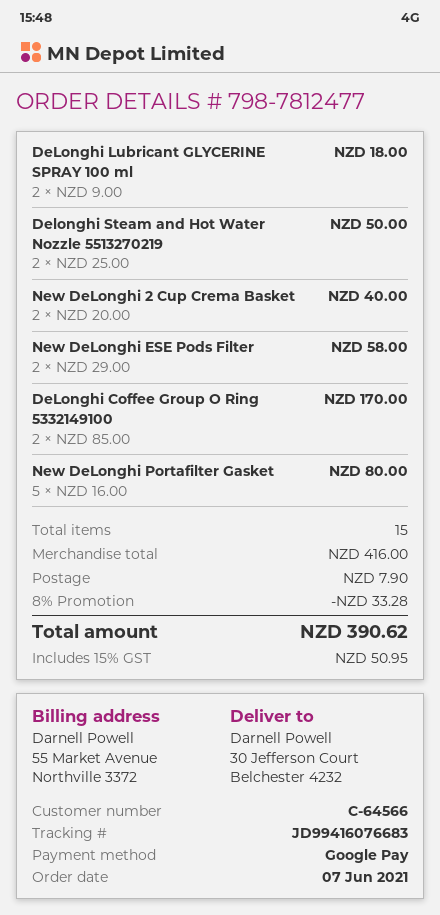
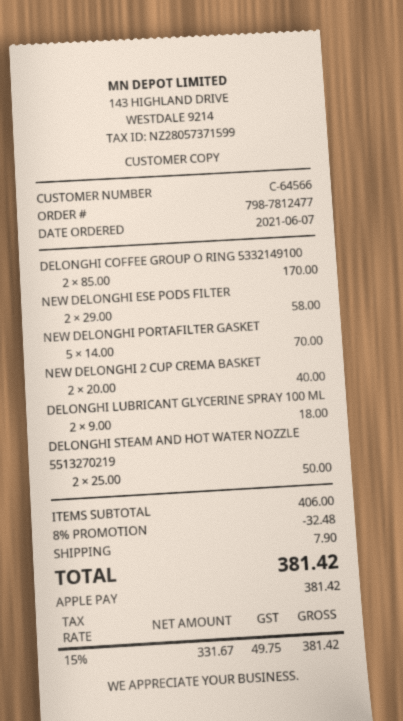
payment method: Google Pay -> Apple Pay
New DeLonghi Portafilter Gasket: 5 x 16.00 = 80.00 -> 5 x 14.00 = 70.00
subtotal: 416.00 -> 406.00
discount: 8% = 33.28 -> 8% = 32.48
tax: 15% = 50.95 -> 15% = 49.75
total: 390.62 -> 381.42

